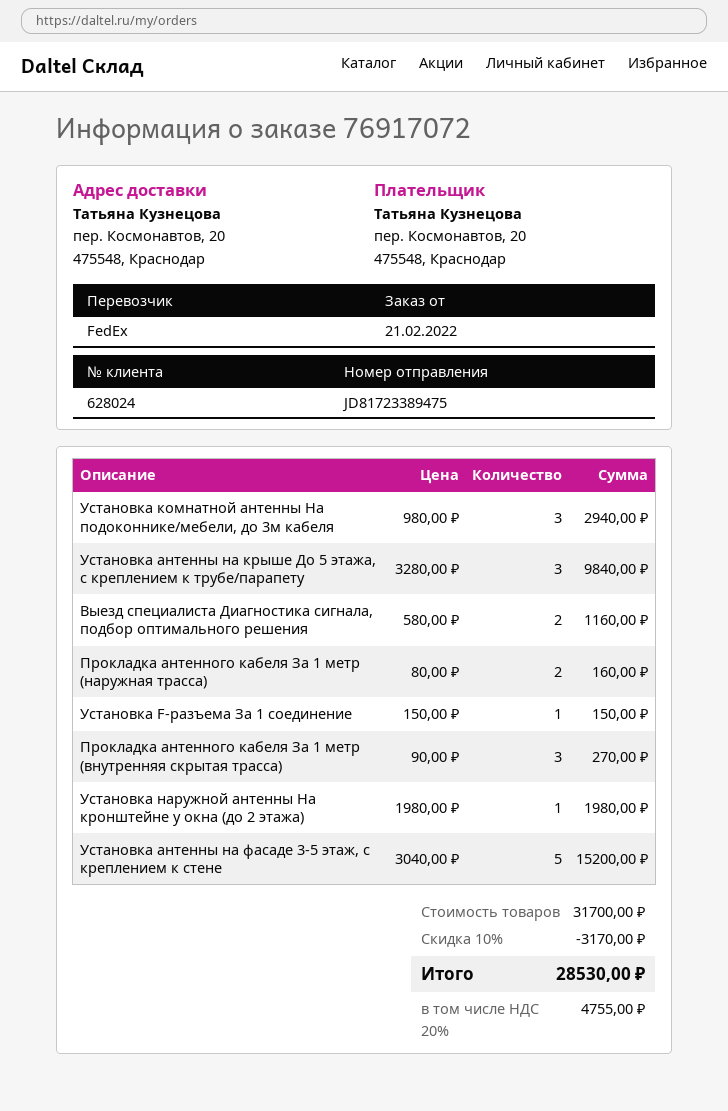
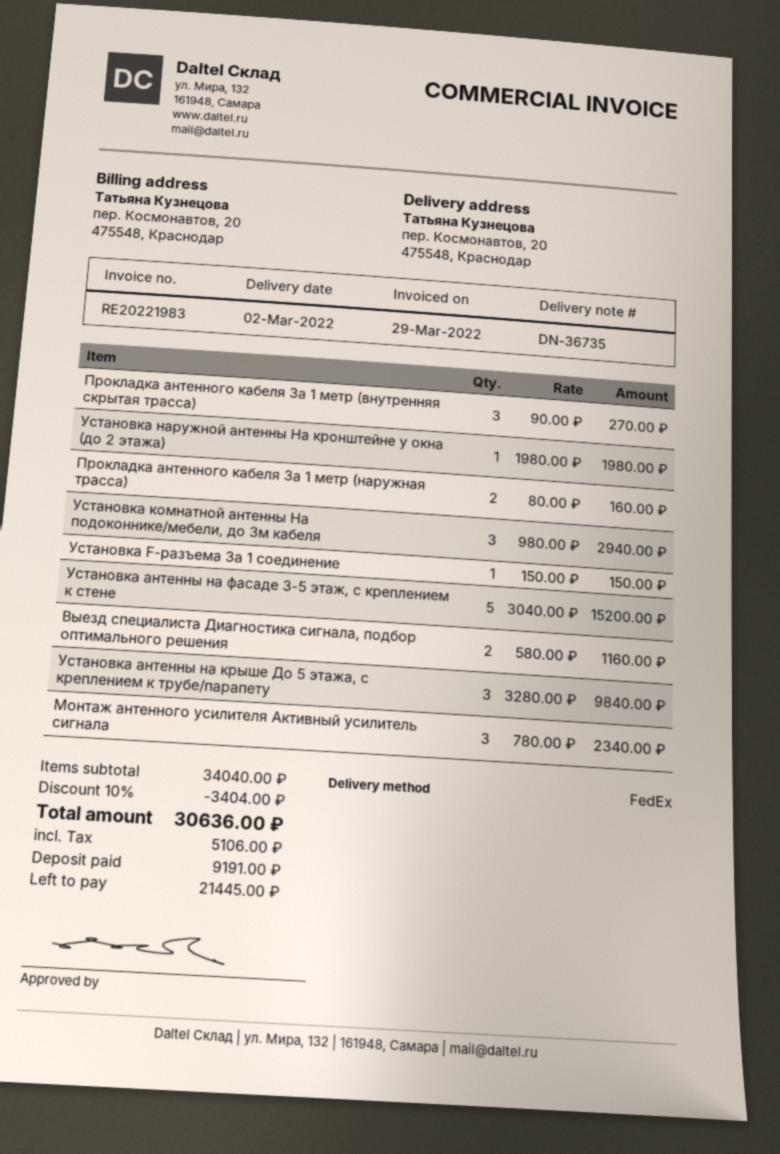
Монтаж антенного усилителя Активный усилитель сигнала: none -> 3 x 780.00 = 2340.00
subtotal: 31700.00 -> 34040.00
discount: 10% = 3170.00 -> 10% = 3404.00
tax: 4755.00 -> 5106.00
total: 28530.00 -> 30636.00

